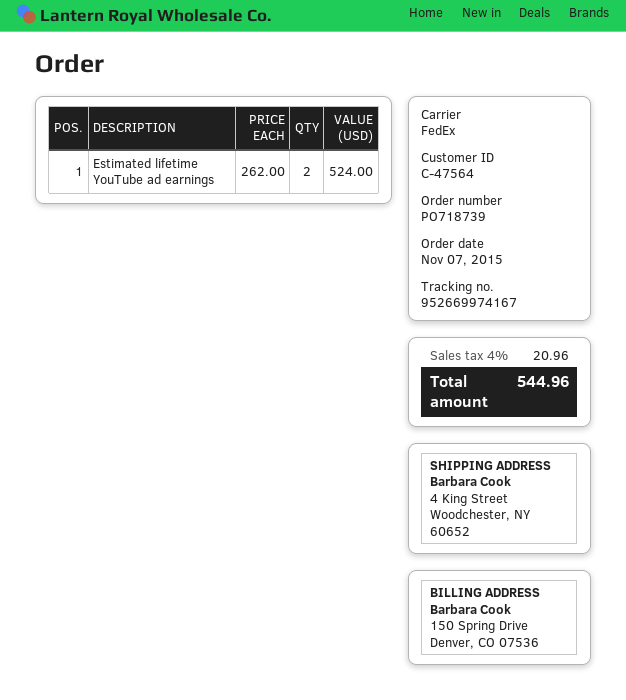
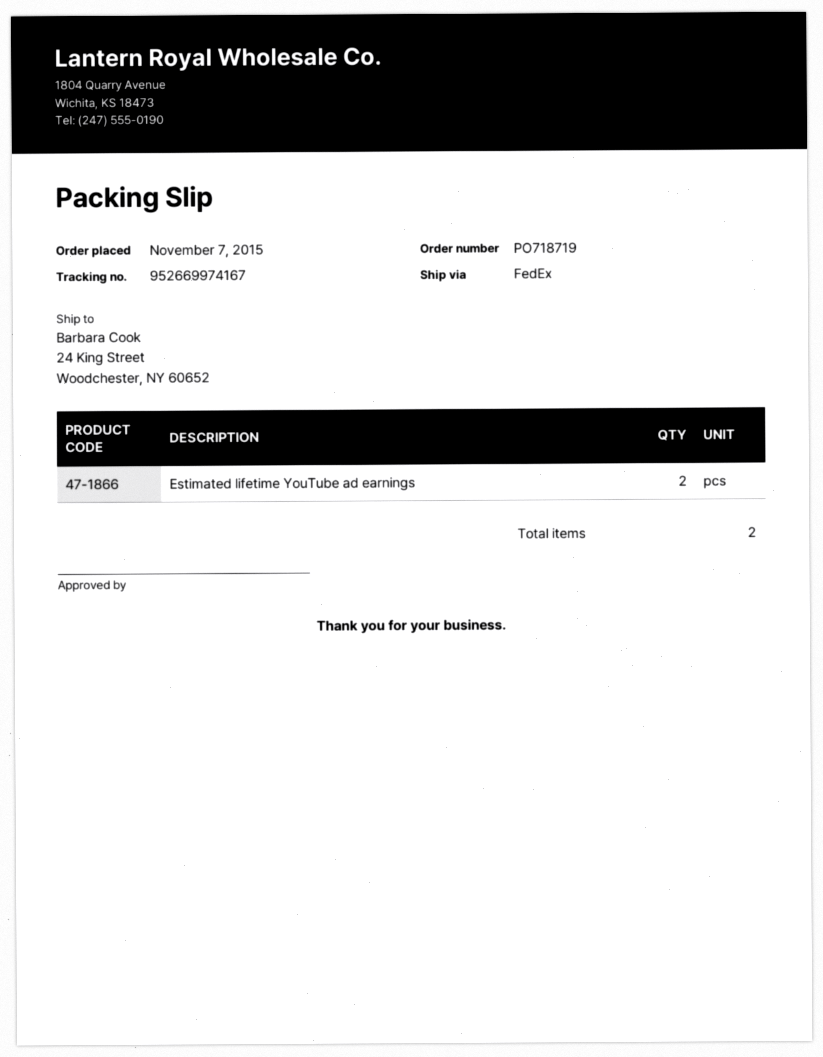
order number: PO718739 -> PO718719
ship to: 4 King Street, Woodchester, NY 60652 -> 24 King Street, Woodchester, NY 60652

